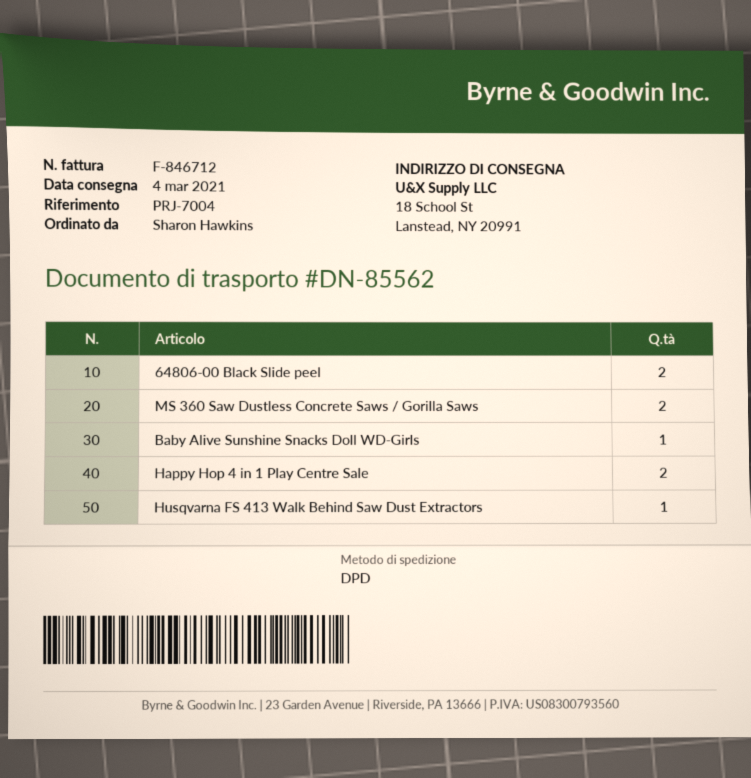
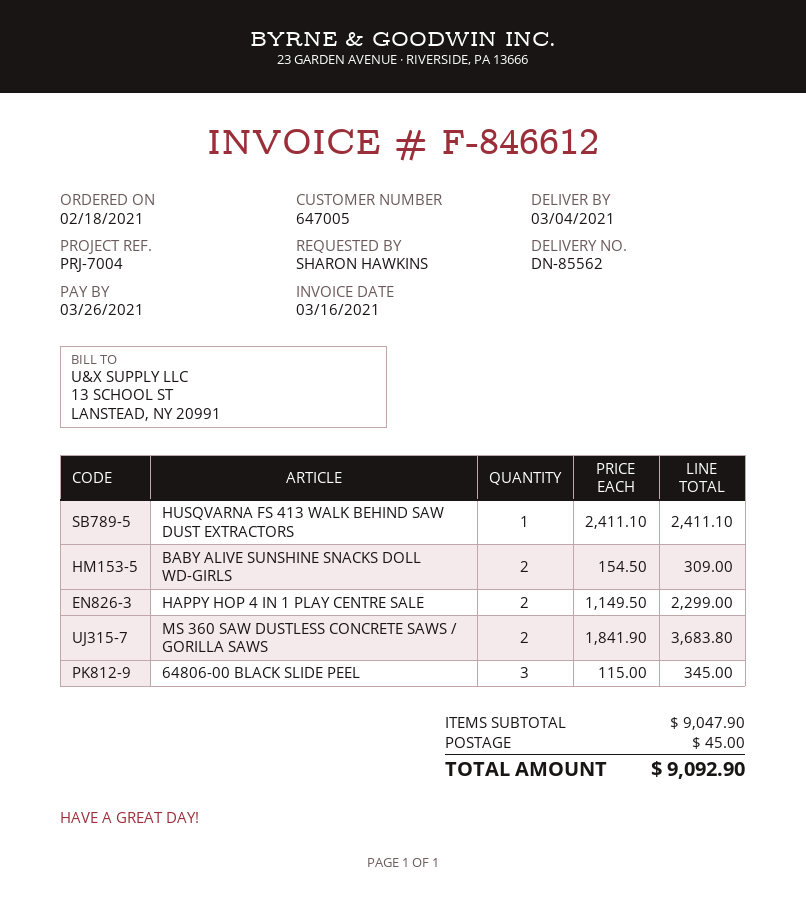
invoice number: F-846712 -> F-846612
64806-00 Black Slide peel: 2 -> 3
Baby Alive Sunshine Snacks Doll WD-Girls: 1 -> 2

